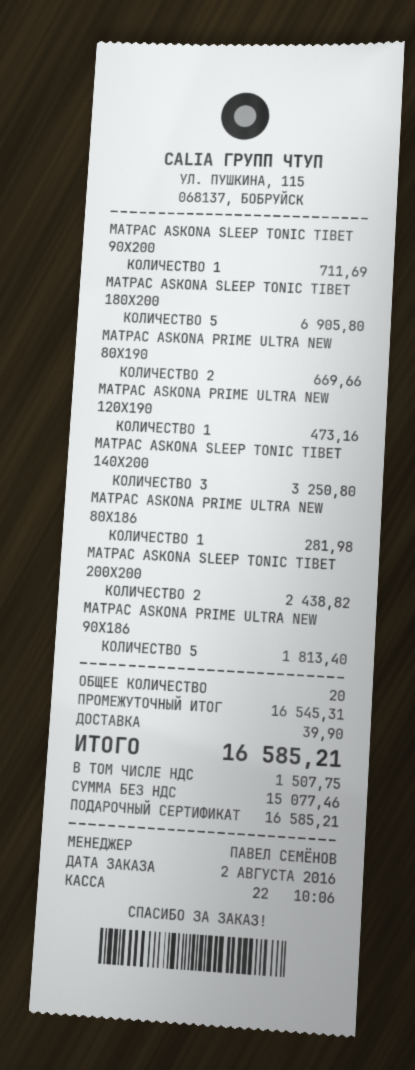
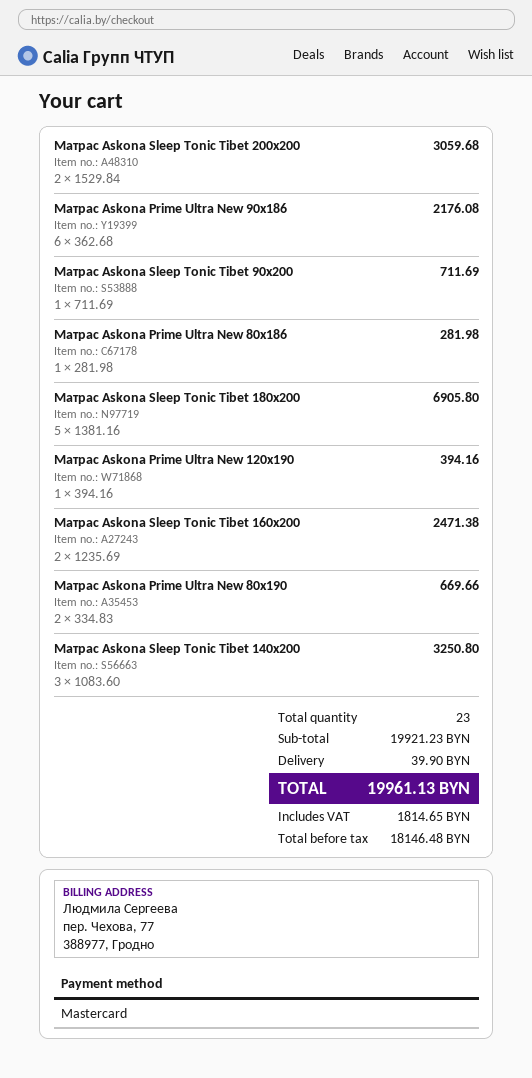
payment method: gift card -> Mastercard
МАТРАС ASKONA PRIME ULTRA NEW 120X190: 1 for 473.16 -> 1 for 394.16
МАТРАС ASKONA SLEEP TONIC TIBET 200X200: 2 for 2438.82 -> 2 for 3059.68
МАТРАС ASKONA PRIME ULTRA NEW 90X186: 5 for 1813.40 -> 6 for 2176.08
Матрас Askona Sleep Tonic Tibet 160x200: none -> 2 for 2471.38
total quantity: 20 -> 23
subtotal: 16545.31 -> 19921.23
net: 15077.46 -> 18146.48
tax: 1507.75 -> 1814.65
total: 16585.21 -> 19961.13

